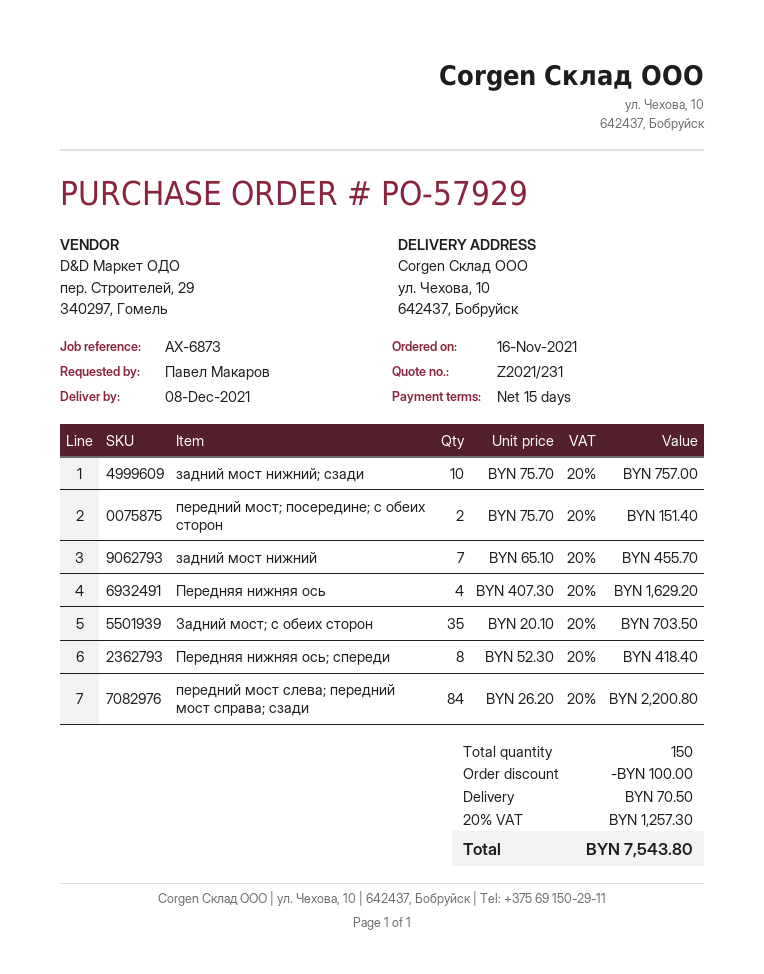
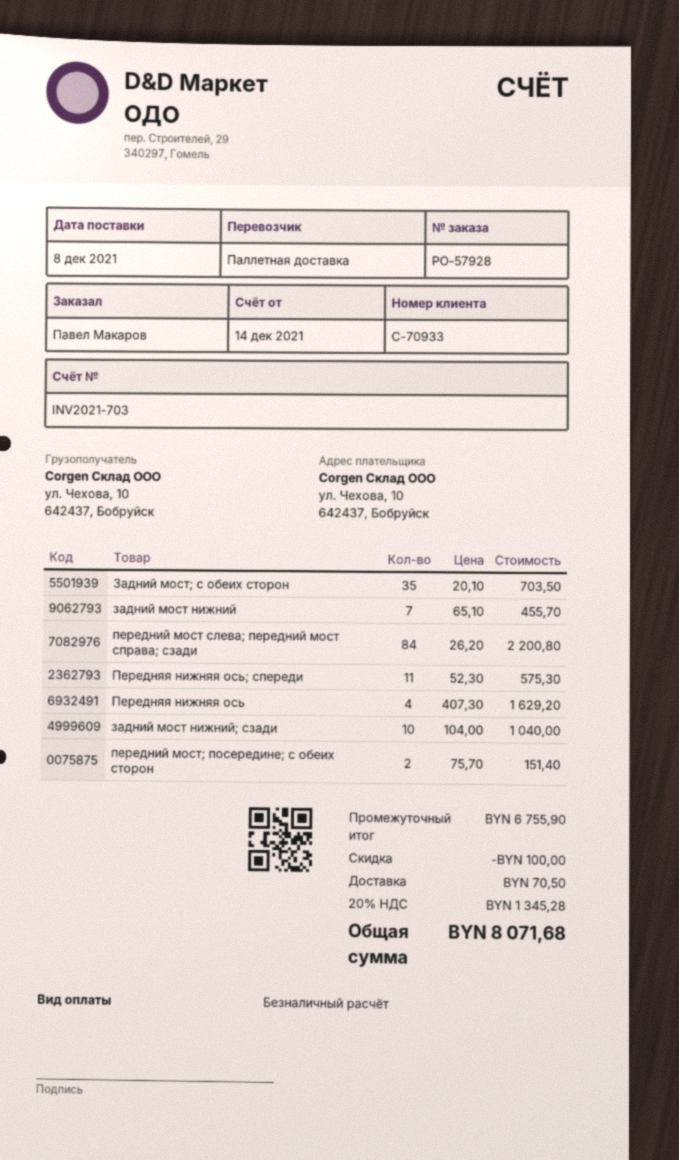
order number: PO-57929 -> PO-57928
задний мост нижний; сзади: 10 x 75.70 = 757.00 -> 10 x 104.00 = 1040.00
Передняя нижняя ось; спереди: 8 x 52.30 = 418.40 -> 11 x 52.30 = 575.30
tax: 20% = 1257.30 -> 20% = 1345.28
total: 7543.80 -> 8071.68

